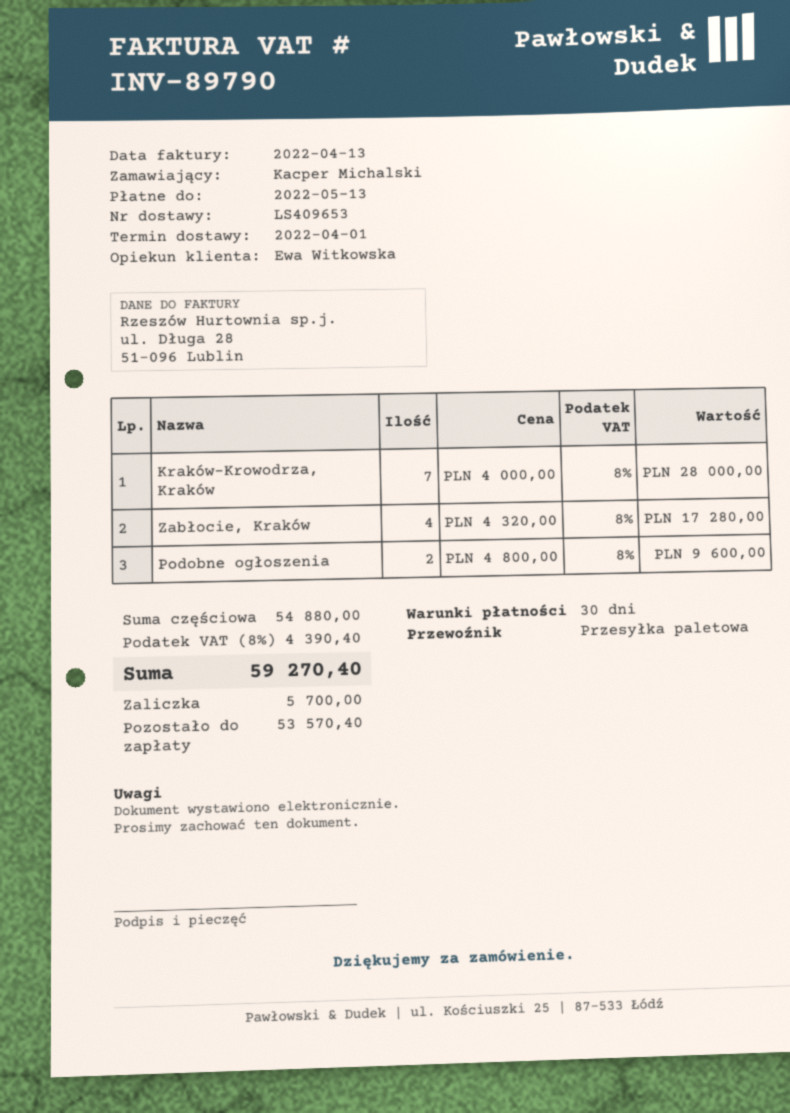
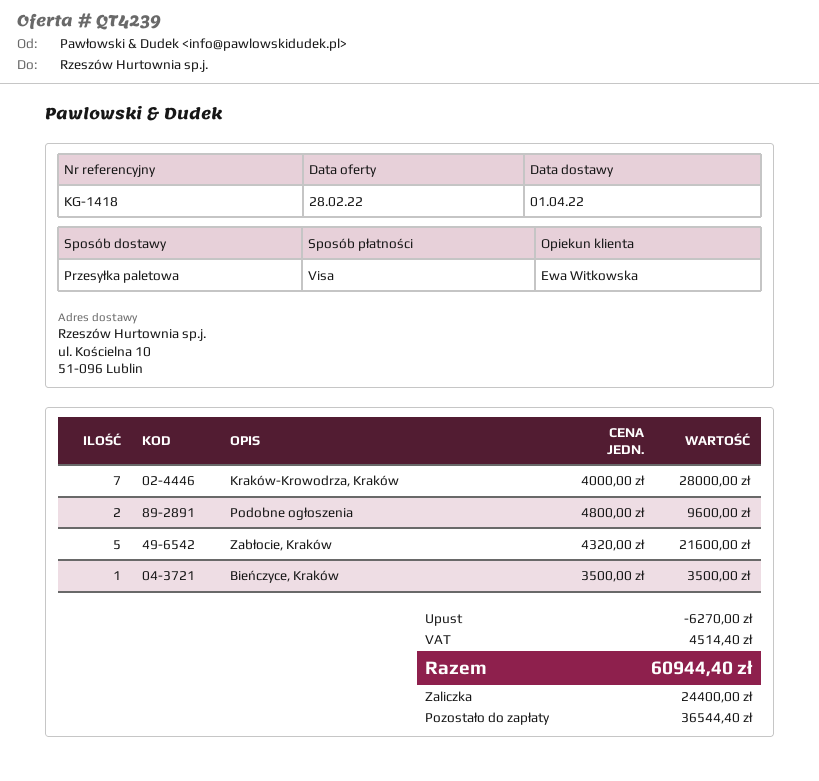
Zabłocie, Kraków: 4 x 4320.00 = 17280.00 -> 5 x 4320.00 = 21600.00
Bieńczyce, Kraków: none -> 1 x 3500.00 = 3500.00
discount: none -> 6270.00
tax: 4390.40 -> 4514.40
total: 59270.40 -> 60944.40
deposit: 5700.00 -> 24400.00
balance: 53570.40 -> 36544.40

